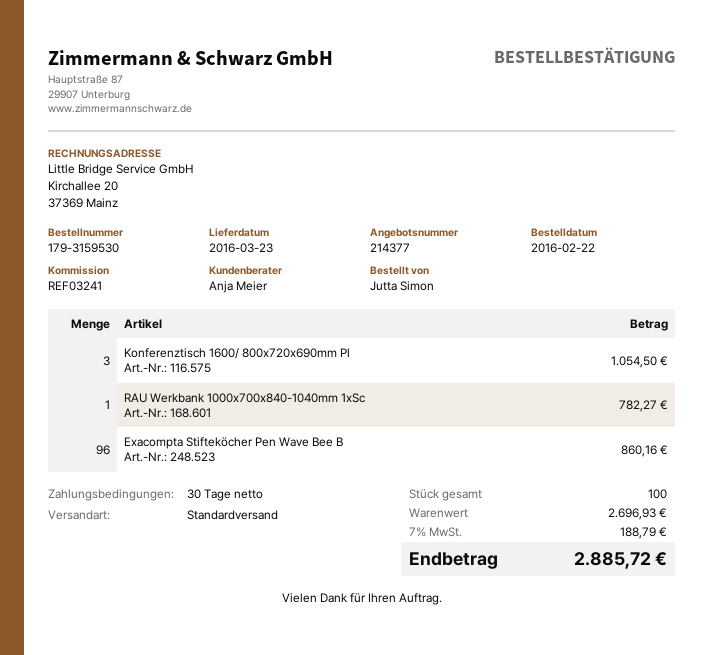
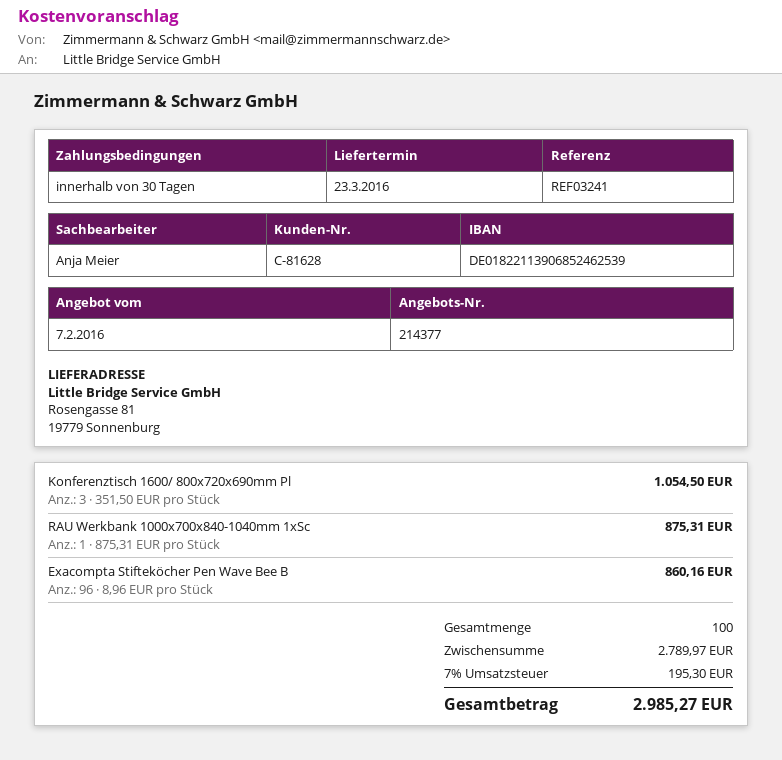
RAU Werkbank 1000x700x840-1040mm 1xSc: 1 for 782.27 -> 1 for 875.31
subtotal: 2696.93 -> 2789.97
tax: 7% = 188.79 -> 7% = 195.30
total: 2885.72 -> 2985.27

